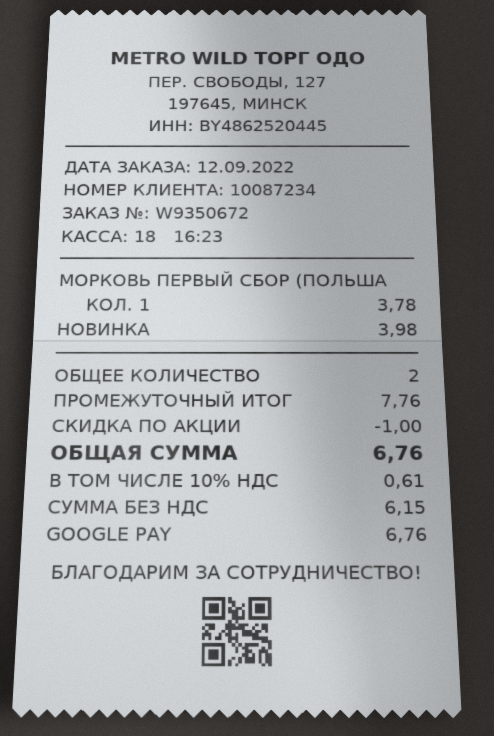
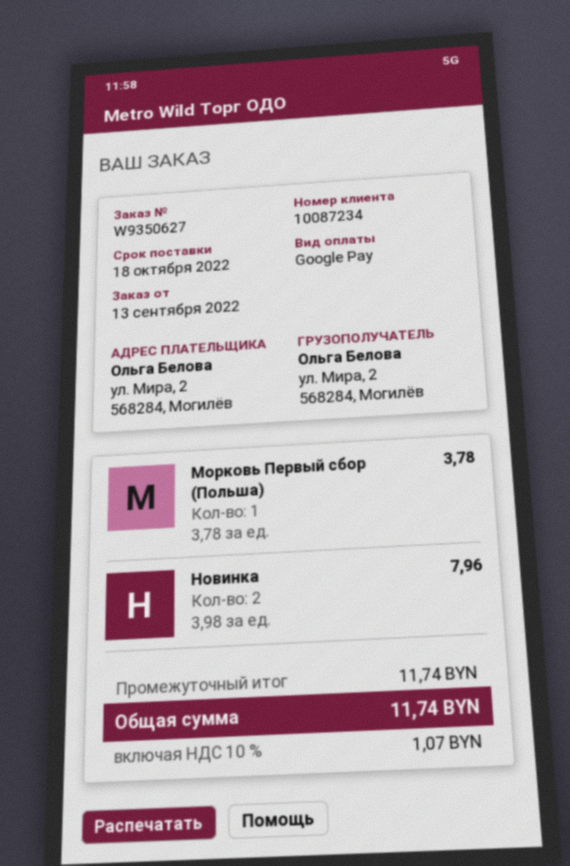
order number: W9350672 -> W9350627
order date: 2022-09-12 -> 2022-09-13
НОВИНКА: 1 for 3.98 -> 2 for 7.96
subtotal: 7.76 -> 11.74
discount: 1.00 -> none
tax: 10% = 0.61 -> 10% = 1.07
total: 6.76 -> 11.74

